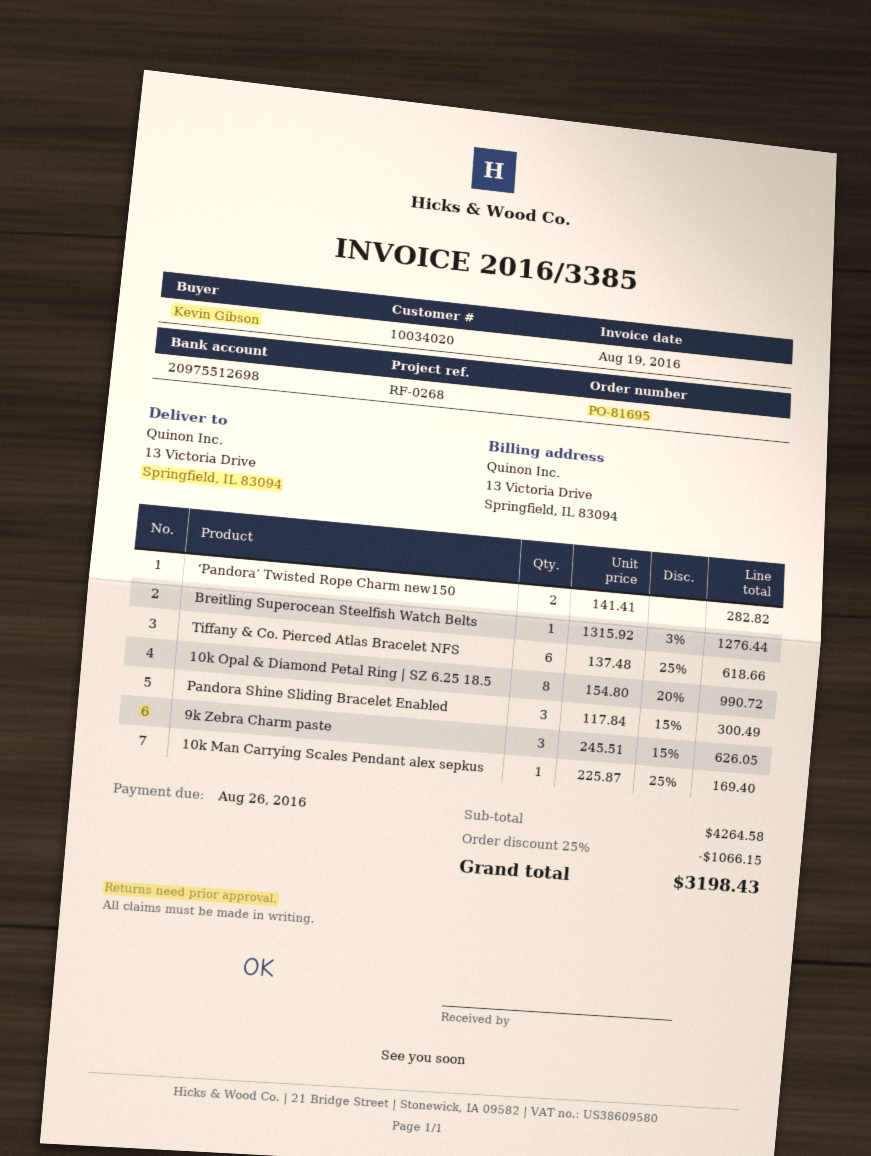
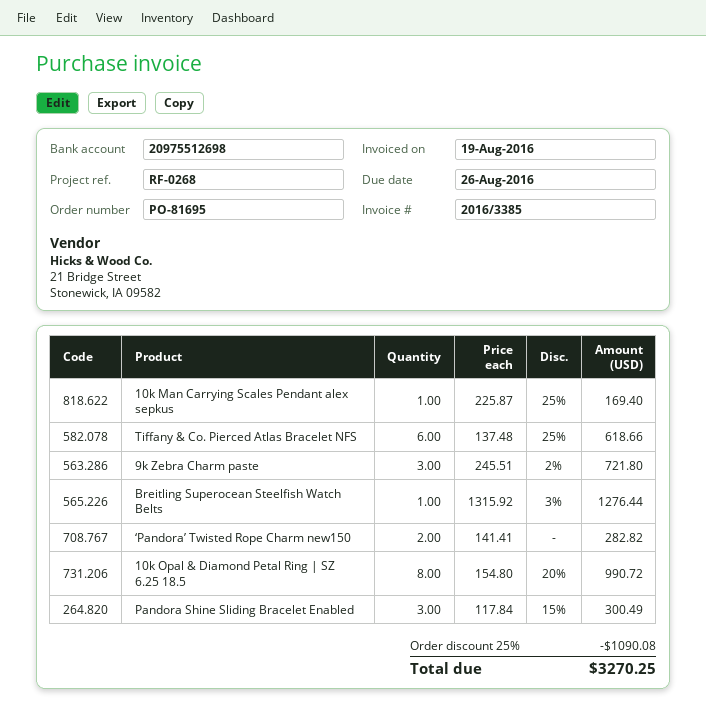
9k Zebra Charm paste: 3 x 245.51 - 15% = 626.05 -> 3 x 245.51 - 2% = 721.80
discount: 25% = 1066.15 -> 25% = 1090.08
total: 3198.43 -> 3270.25

